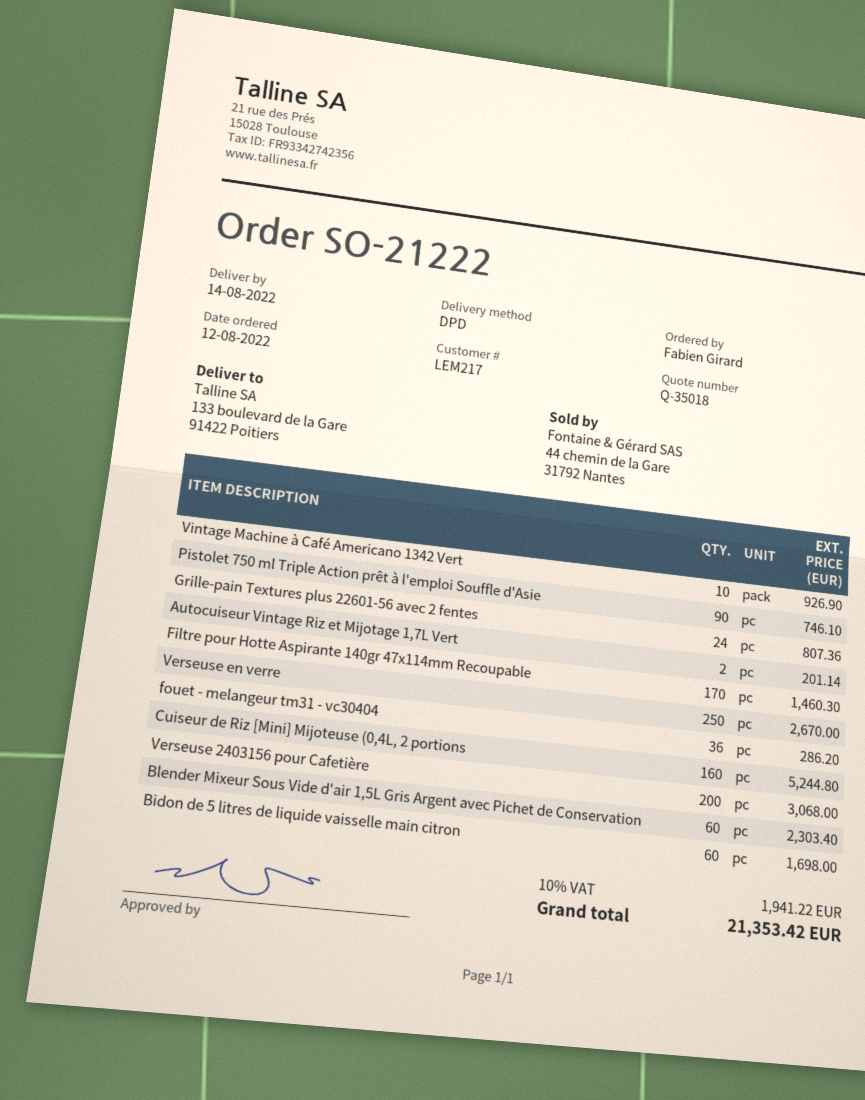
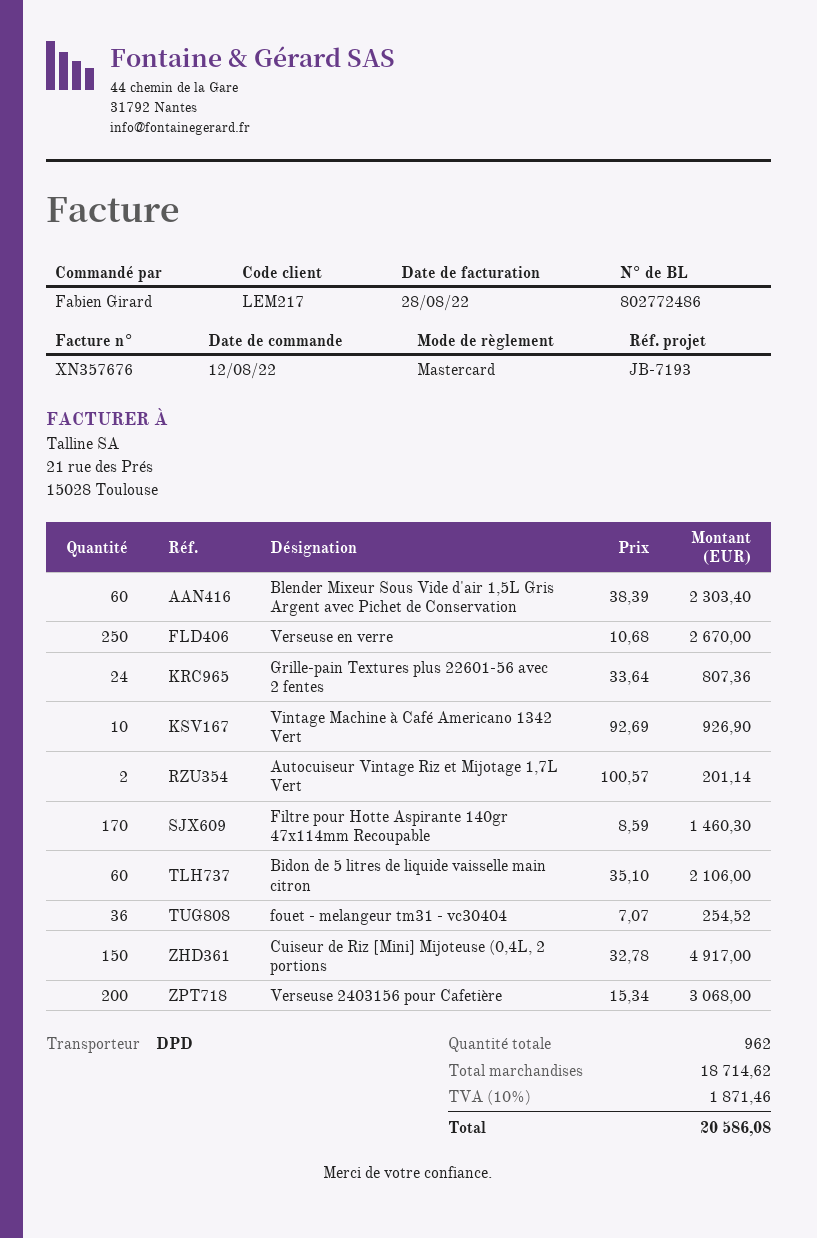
Pistolet 750 ml Triple Action prêt à l'emploi Souffle d'Asie: 90 for 746.10 -> none
fouet - melangeur tm31 - vc30404: 36 for 286.20 -> 36 for 254.52
Cuiseur de Riz [Mini] Mijoteuse (0,4L, 2 portions: 160 for 5244.80 -> 150 for 4917.00
Bidon de 5 litres de liquide vaisselle main citron: 60 for 1698.00 -> 60 for 2106.00
tax: 10% = 1941.22 -> 10% = 1871.46
total: 21353.42 -> 20586.08

